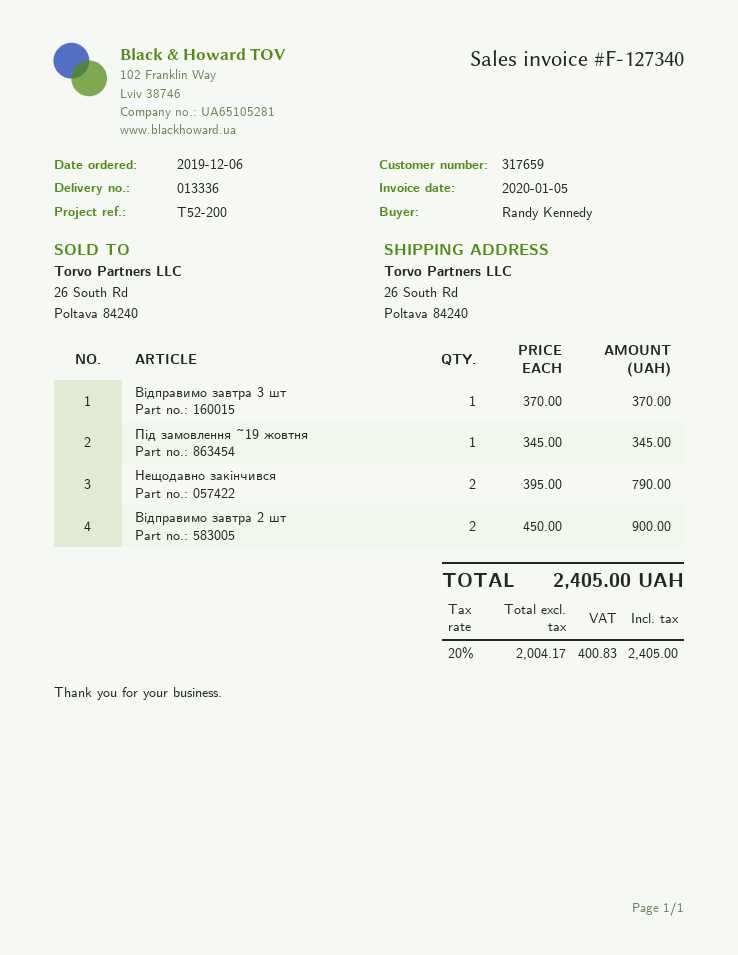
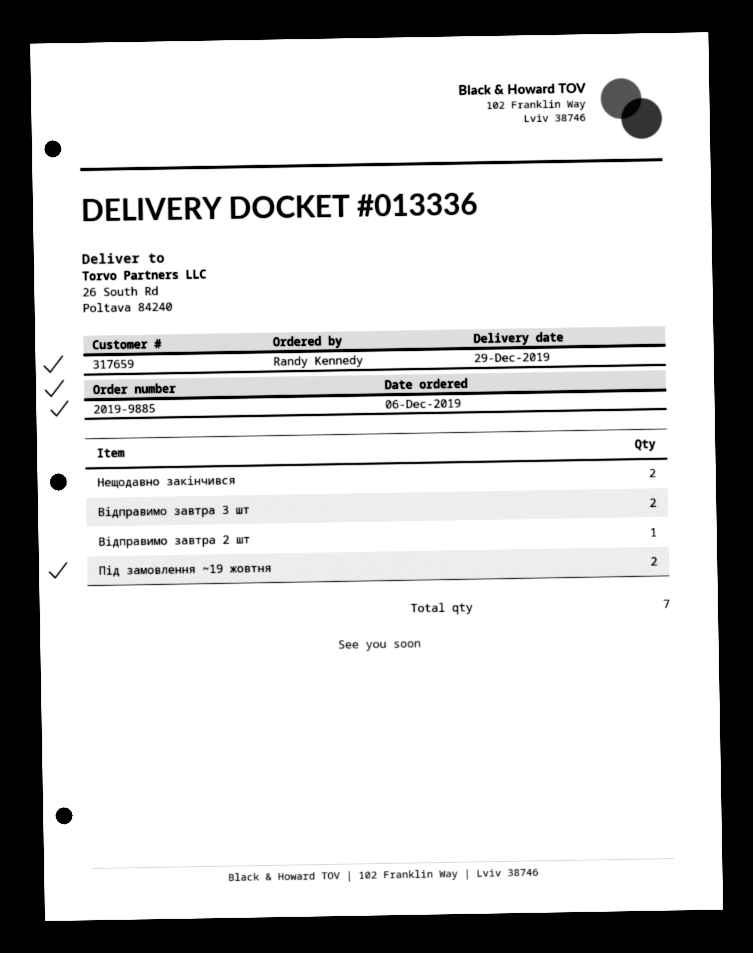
Відправимо завтра 3 шт: 1 -> 2
Під замовлення ~19 жовтня: 1 -> 2
Відправимо завтра 2 шт: 2 -> 1

